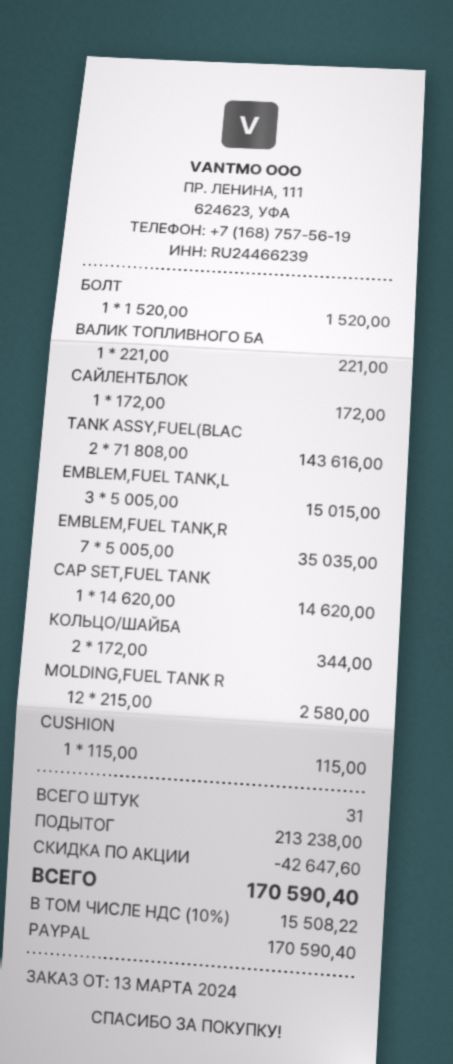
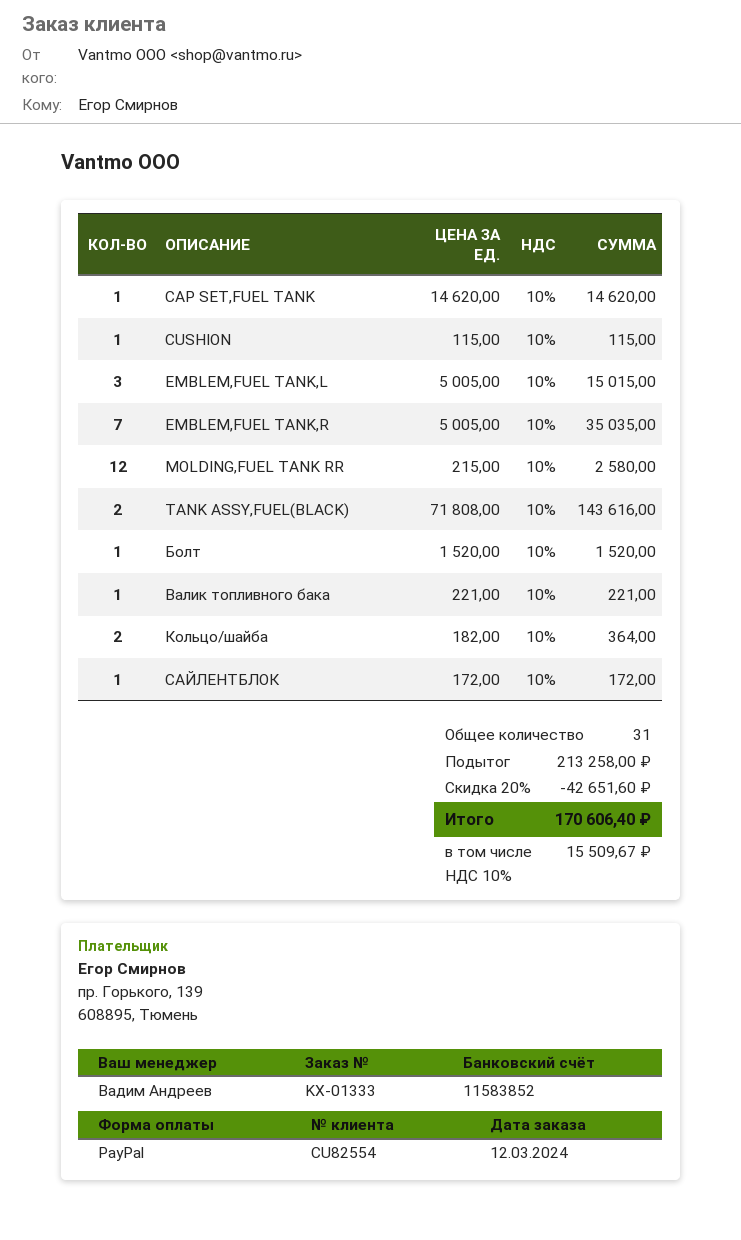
order date: 2024-03-13 -> 2024-03-12
КОЛЬЦО/ШАЙБА: 2 x 172.00 = 344.00 -> 2 x 182.00 = 364.00
subtotal: 213238.00 -> 213258.00
discount: 42647.60 -> 42651.60
tax: 10% = 15508.22 -> 10% = 15509.67
total: 170590.40 -> 170606.40

